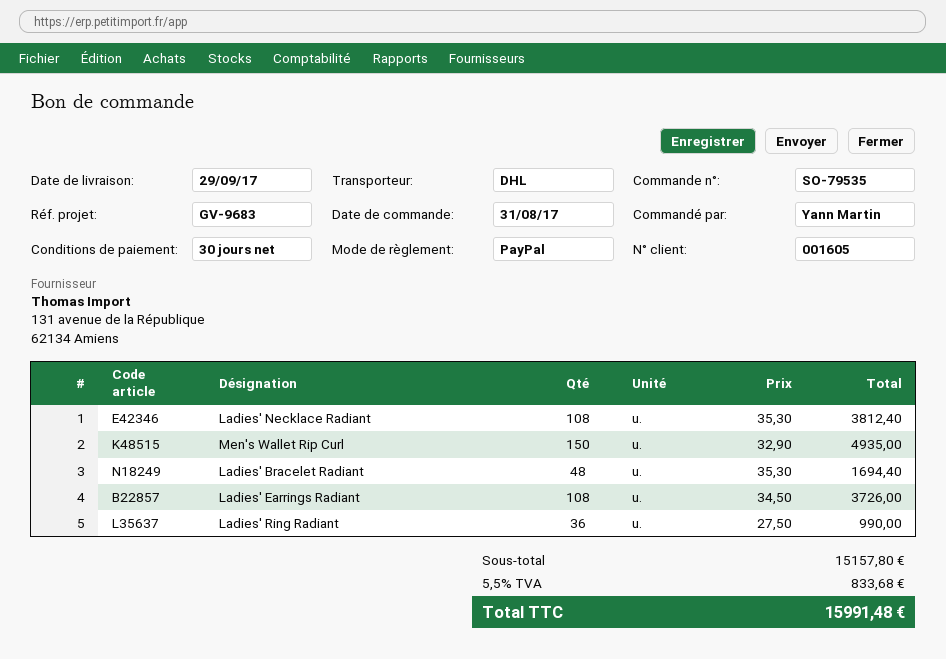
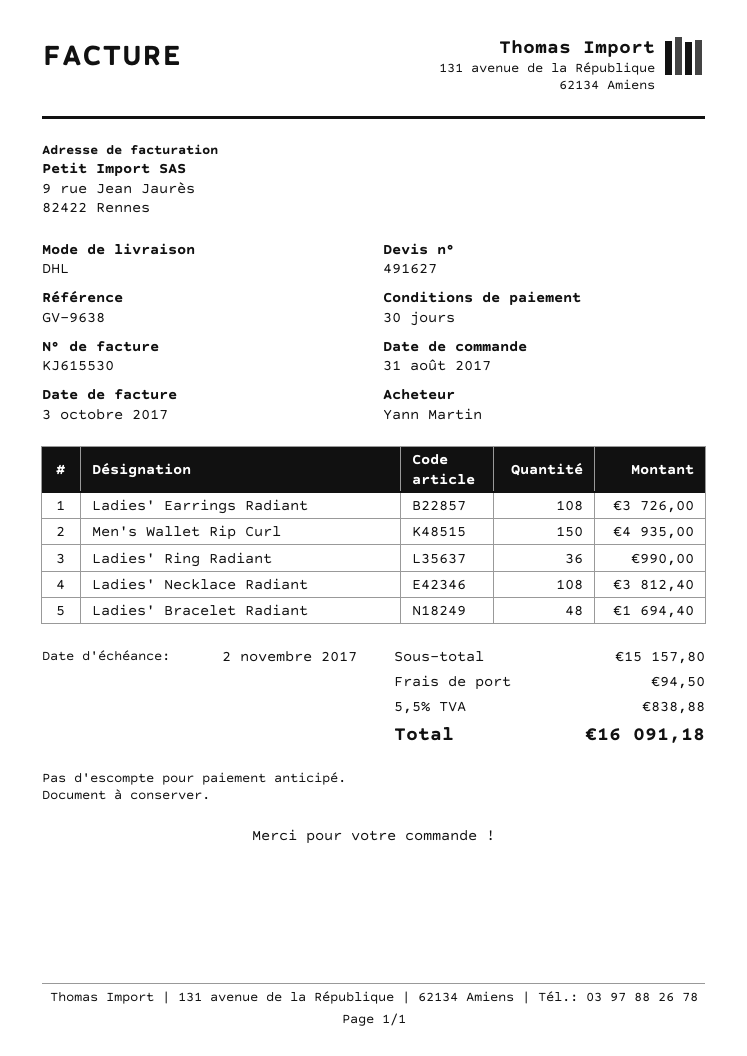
reference: GV-9683 -> GV-9638
shipping: none -> 94.50
tax: 5.5% = 833.68 -> 5.5% = 838.88
total: 15991.48 -> 16091.18

